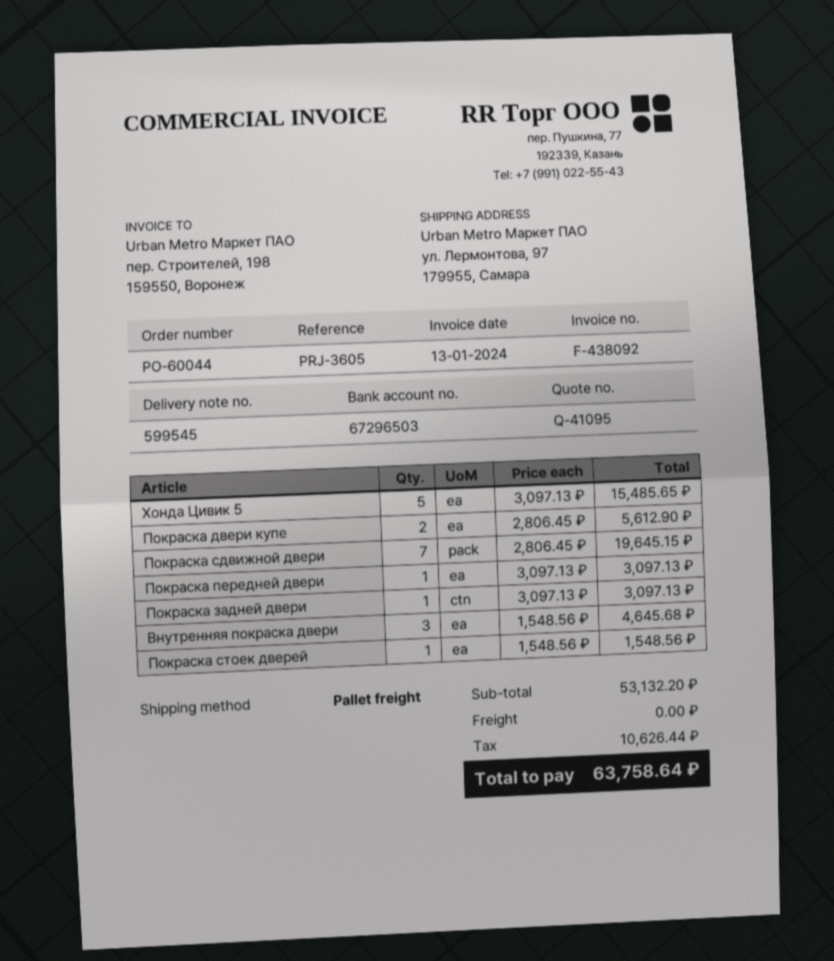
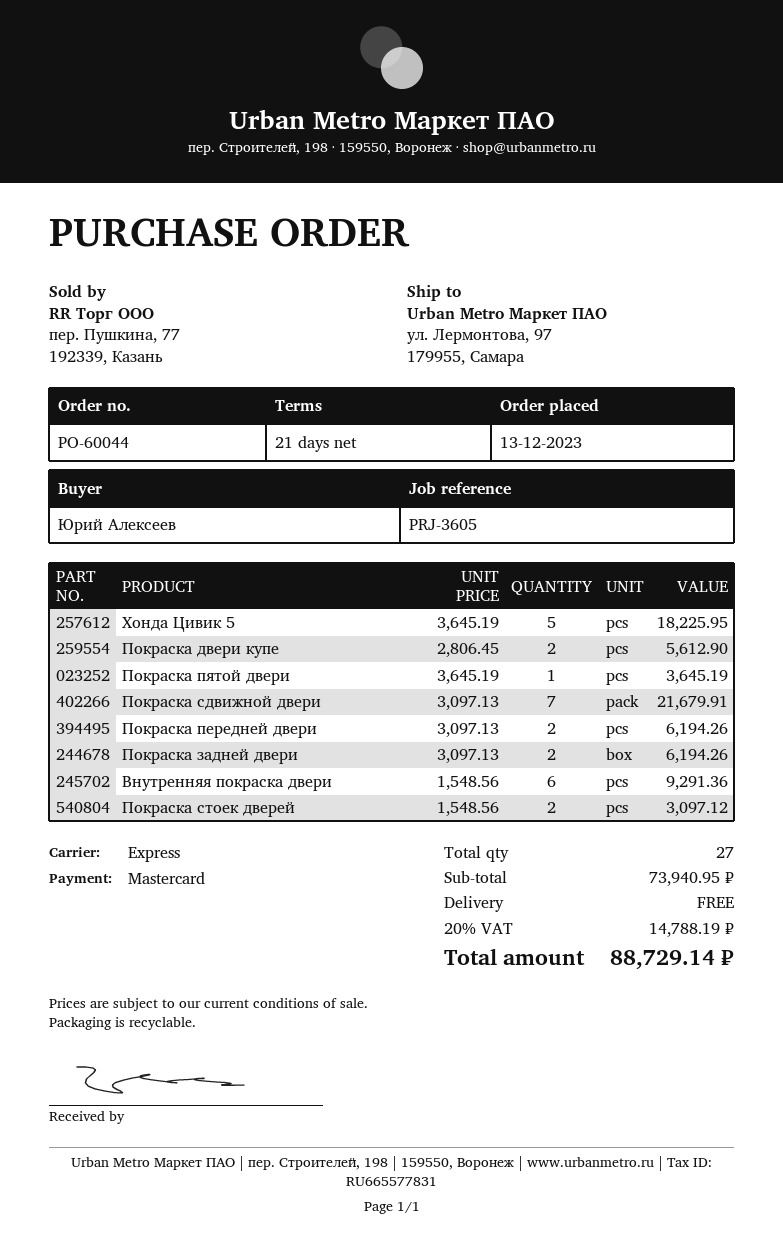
shipping method: pallet freight -> express
Хонда Цивик 5: 5 x 3097.13 = 15485.65 -> 5 x 3645.19 = 18225.95
Покраска сдвижной двери: 7 x 2806.45 = 19645.15 -> 7 x 3097.13 = 21679.91
Покраска передней двери: 1 x 3097.13 = 3097.13 -> 2 x 3097.13 = 6194.26
Покраска задней двери: 1 x 3097.13 = 3097.13 -> 2 x 3097.13 = 6194.26
Внутренняя покраска двери: 3 x 1548.56 = 4645.68 -> 6 x 1548.56 = 9291.36
Покраска стоек дверей: 1 x 1548.56 = 1548.56 -> 2 x 1548.56 = 3097.12
Покраска пятой двери: none -> 1 x 3645.19 = 3645.19
subtotal: 53132.20 -> 73940.95
tax: 10626.44 -> 14788.19
total: 63758.64 -> 88729.14

